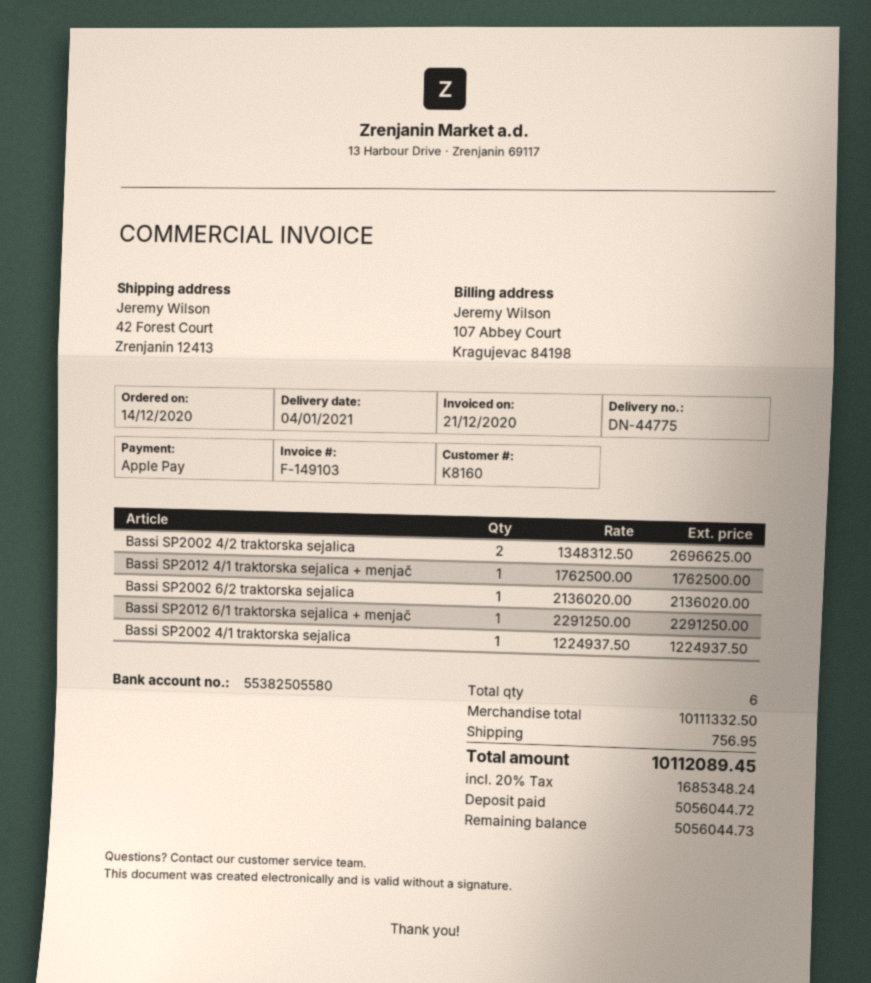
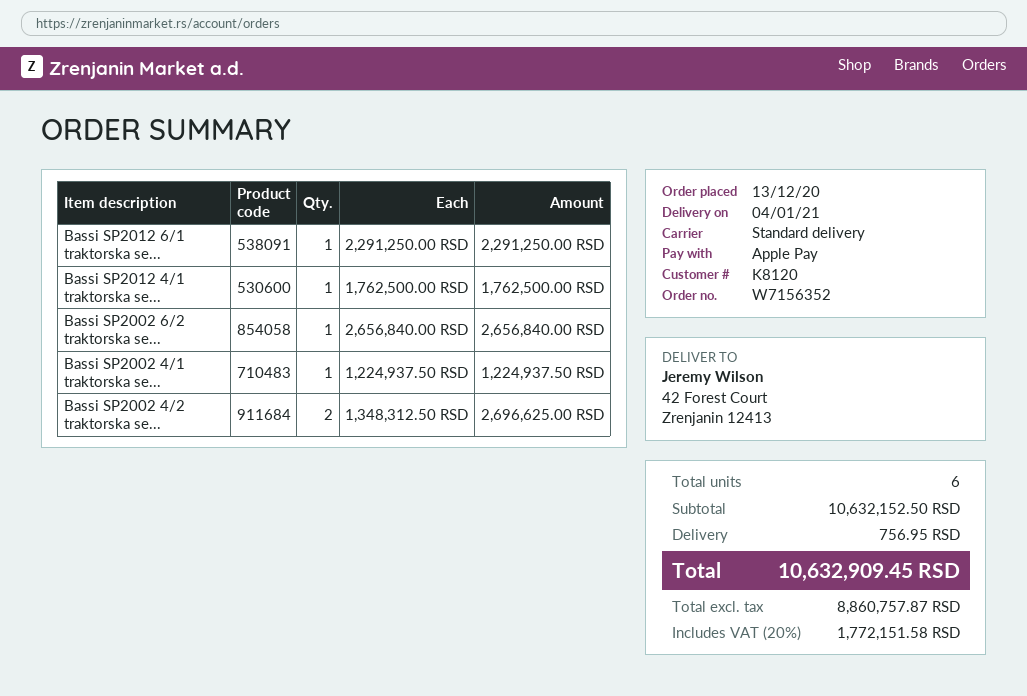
order date: 2020-12-14 -> 2020-12-13
customer number: K8160 -> K8120
Bassi SP2002 6/2 traktorska sejalica: 1 x 2136020.00 = 2136020.00 -> 1 x 2656840.00 = 2656840.00
subtotal: 10111332.50 -> 10632152.50
tax: 20% = 1685348.24 -> 20% = 1772151.58
total: 10112089.45 -> 10632909.45

